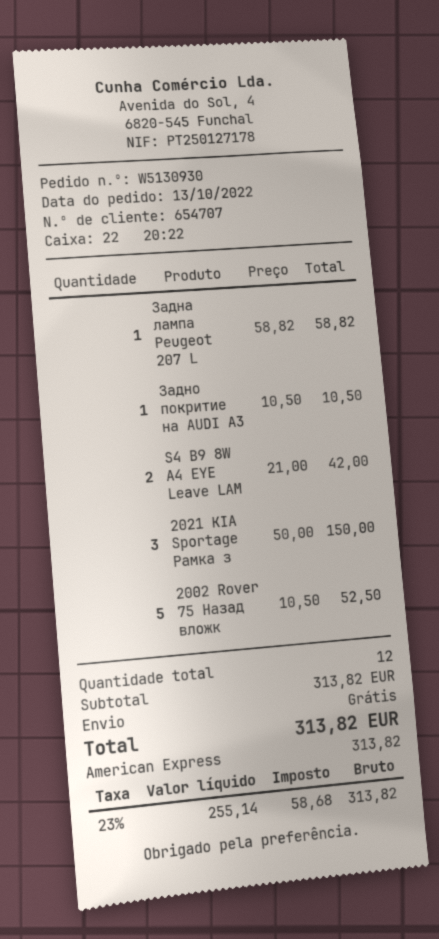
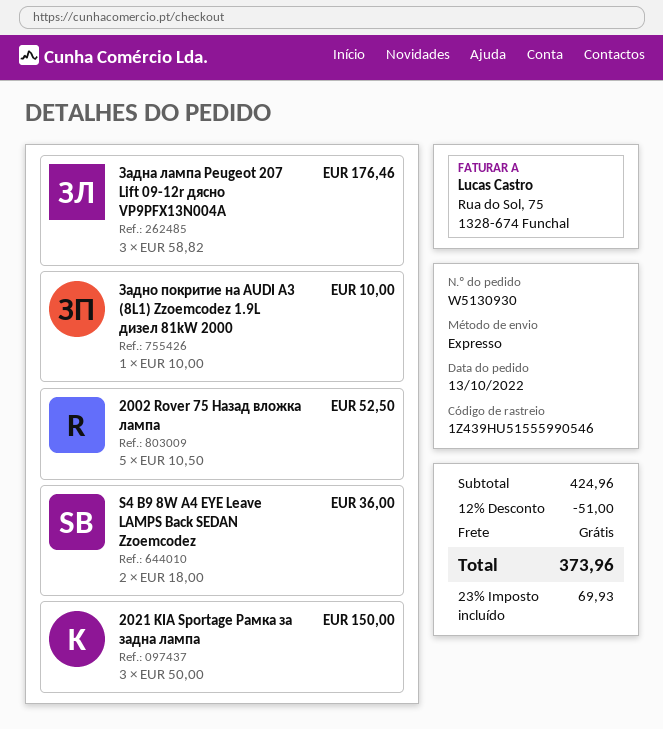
Задна лампа Peugeot 207 L: 1 x 58.82 = 58.82 -> 3 x 58.82 = 176.46
Задно покритие на AUDI A3: 1 x 10.50 = 10.50 -> 1 x 10.00 = 10.00
S4 B9 8W A4 EYE Leave LAM: 2 x 21.00 = 42.00 -> 2 x 18.00 = 36.00
subtotal: 313.82 -> 424.96
discount: none -> 12% = 51.00
tax: 23% = 58.68 -> 23% = 69.93
total: 313.82 -> 373.96

